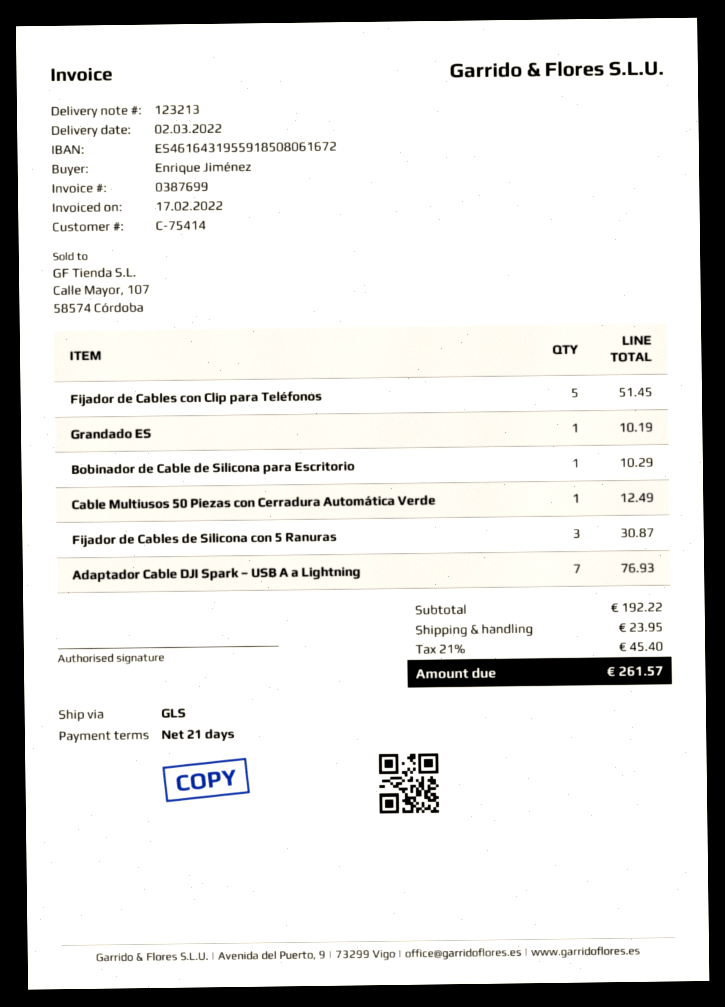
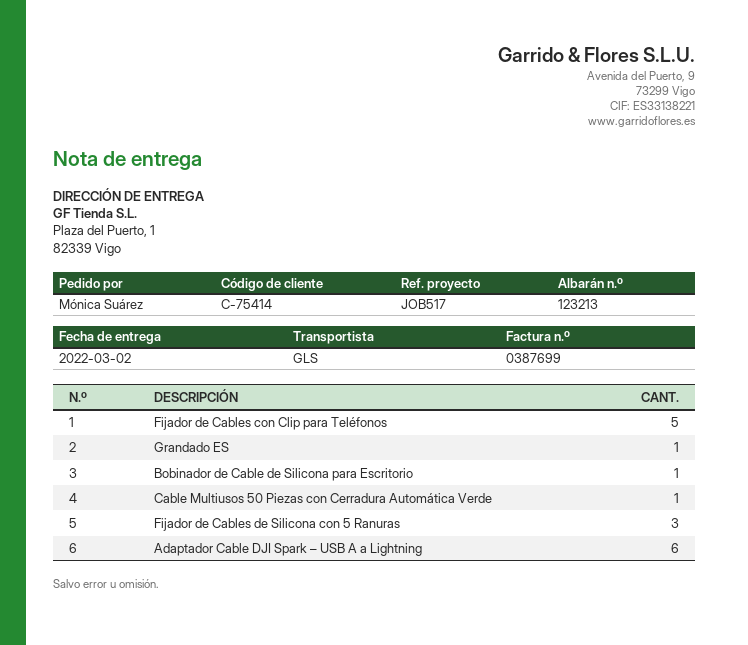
ordered by: Enrique Jiménez -> Mónica Suárez
Adaptador Cable DJI Spark – USB A a Lightning: 7 -> 6

